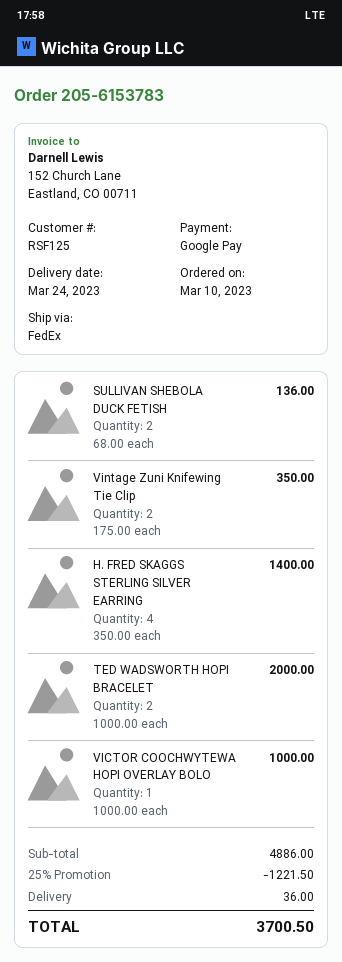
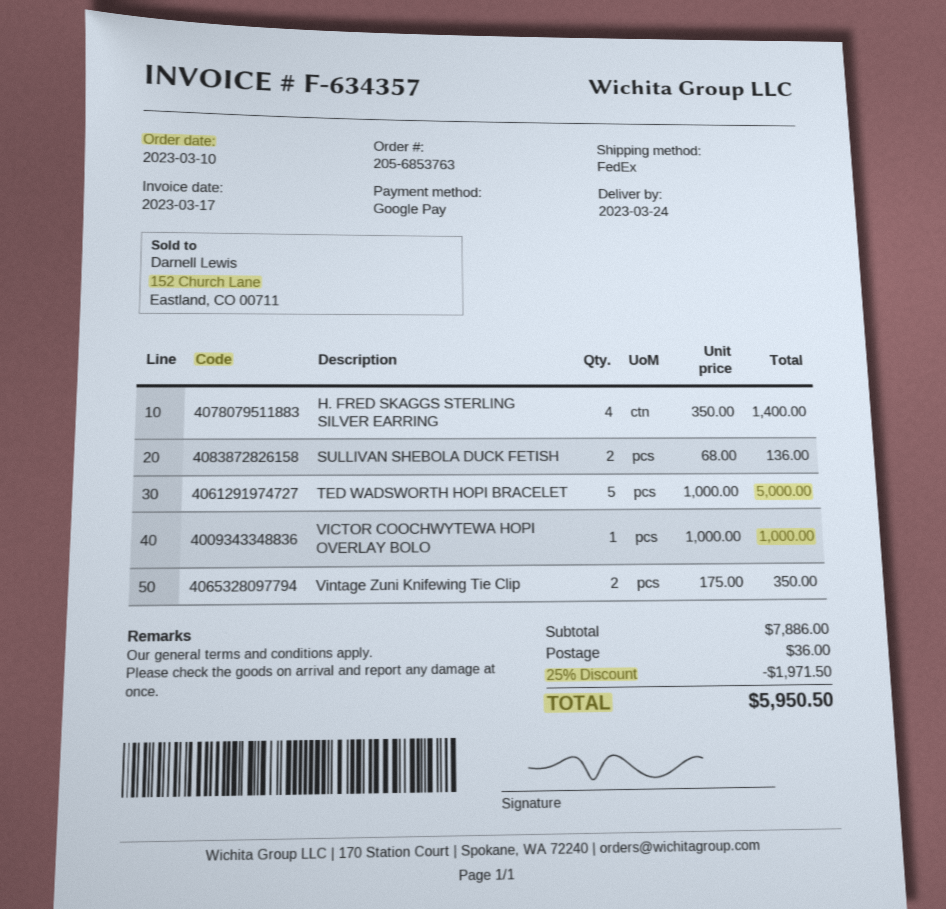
order number: 205-6153783 -> 205-6853763
TED WADSWORTH HOPI BRACELET: 2 x 1000.00 = 2000.00 -> 5 x 1000.00 = 5000.00
subtotal: 4886.00 -> 7886.00
discount: 25% = 1221.50 -> 25% = 1971.50
total: 3700.50 -> 5950.50

